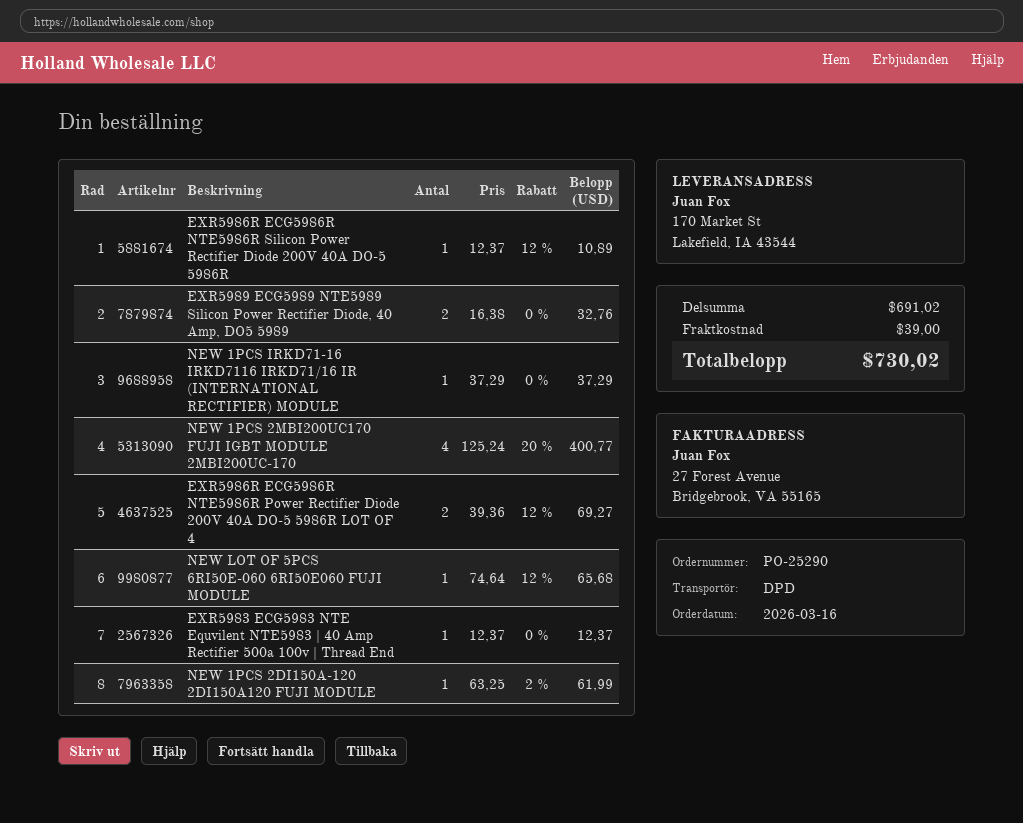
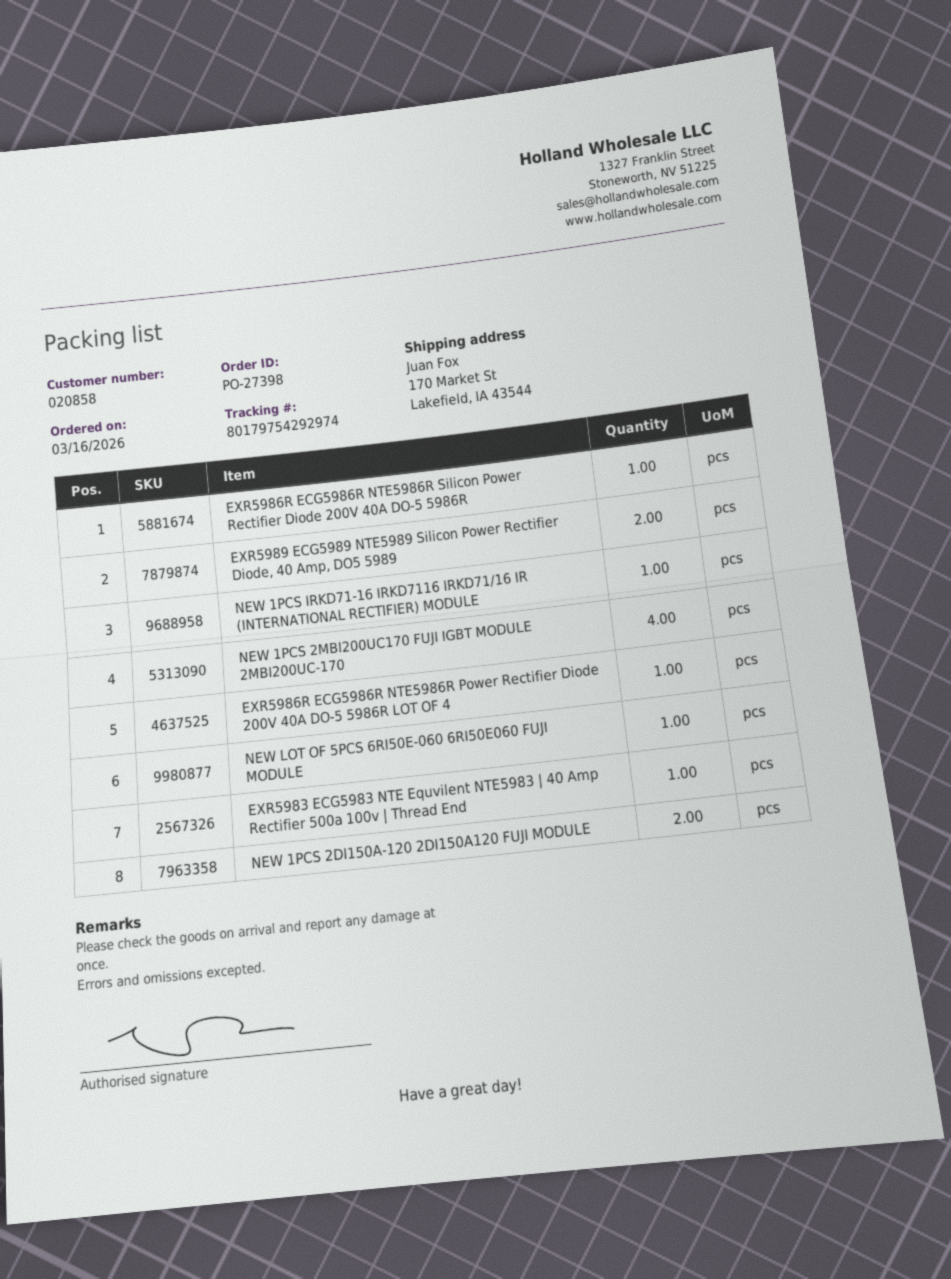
order number: PO-25290 -> PO-27398
EXR5986R ECG5986R NTE5986R Power Rectifier Diode 200V 40A DO-5 5986R LOT OF 4: 2 -> 1
NEW 1PCS 2DI150A-120 2DI150A120 FUJI MODULE: 1 -> 2

